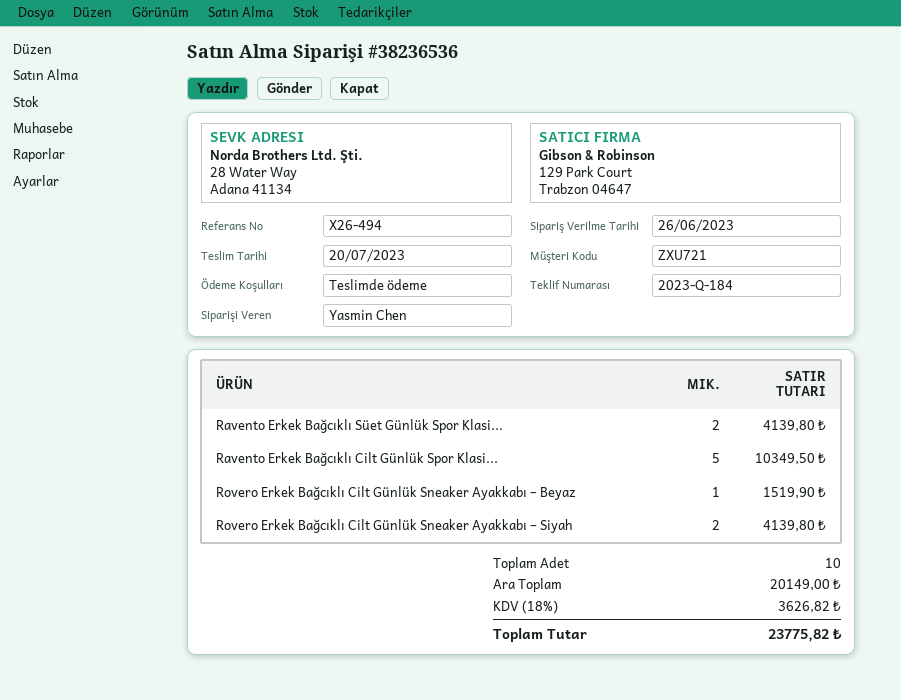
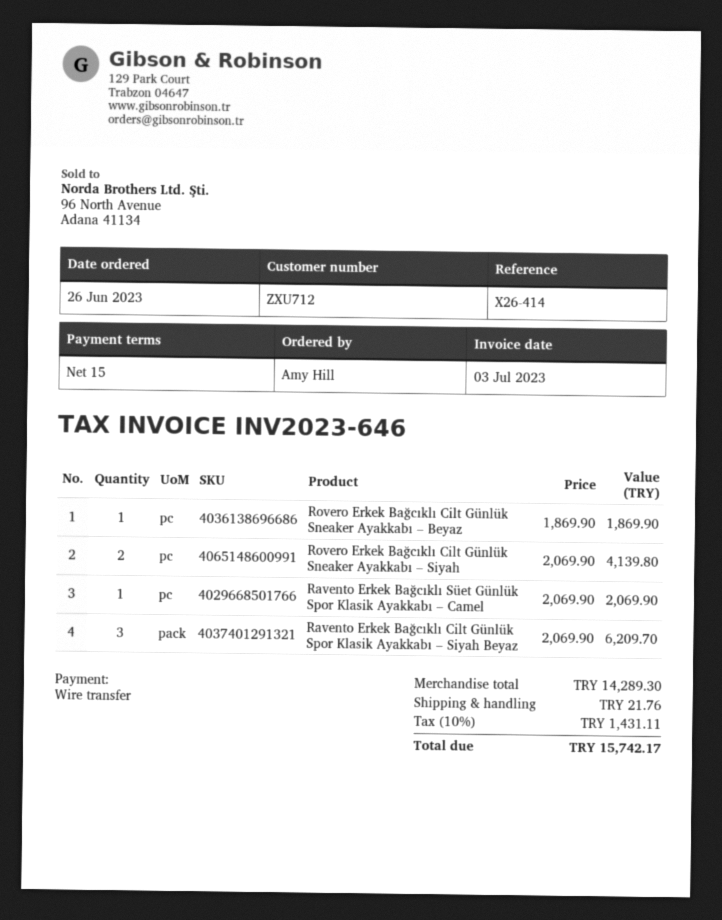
payment terms: on receipt -> 15 days
customer number: ZXU721 -> ZXU712
reference: X26-494 -> X26-414
ordered by: Yasmin Chen -> Amy Hill
Ravento Erkek Bağcıklı Süet Günlük Spor Klasi...: 2 for 4139.80 -> 1 for 2069.90
Ravento Erkek Bağcıklı Cilt Günlük Spor Klasi...: 5 for 10349.50 -> 3 for 6209.70
Rovero Erkek Bağcıklı Cilt Günlük Sneaker Ayakkabı – Beyaz: 1 for 1519.90 -> 1 for 1869.90
subtotal: 20149.00 -> 14289.30
shipping: none -> 21.76
tax: 18% = 3626.82 -> 10% = 1431.11
total: 23775.82 -> 15742.17

